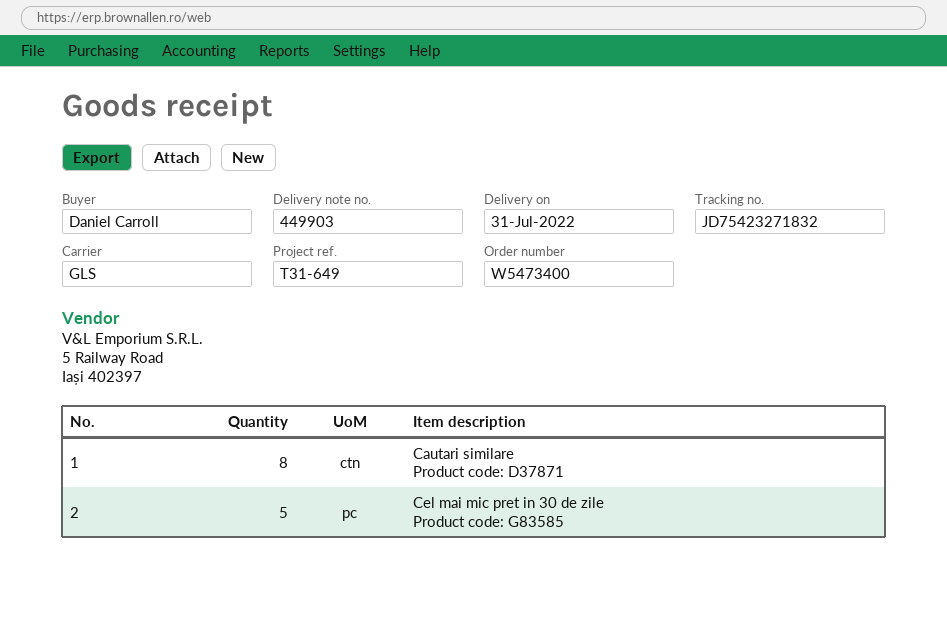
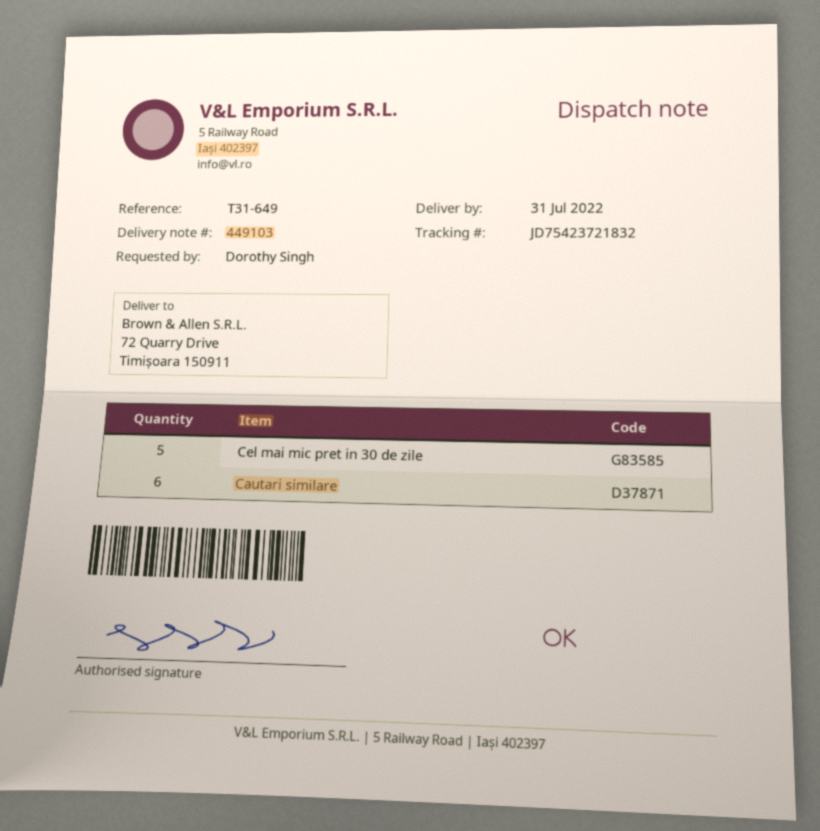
delivery note number: 449903 -> 449103
ordered by: Daniel Carroll -> Dorothy Singh
tracking number: JD75423271832 -> JD75423721832
Cautari similare: 8 -> 6

